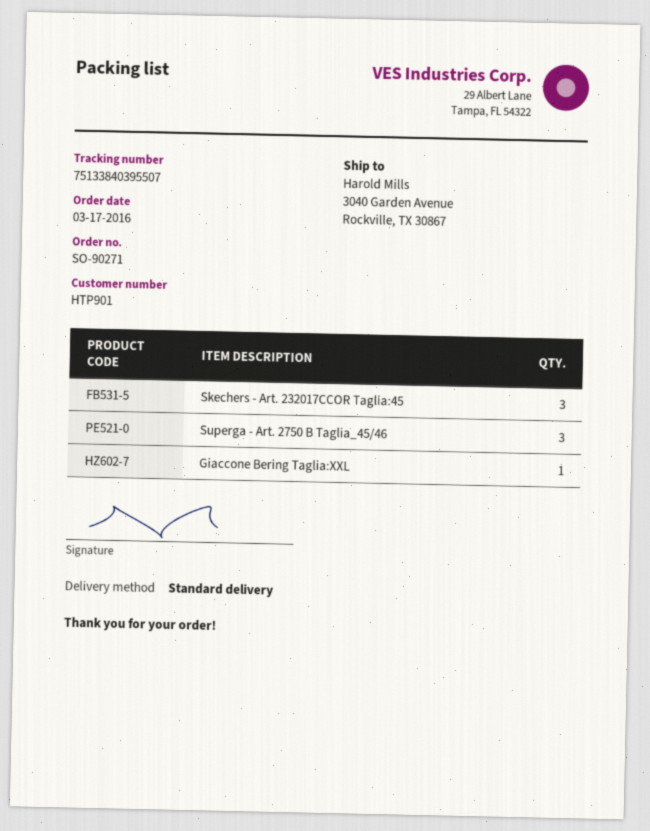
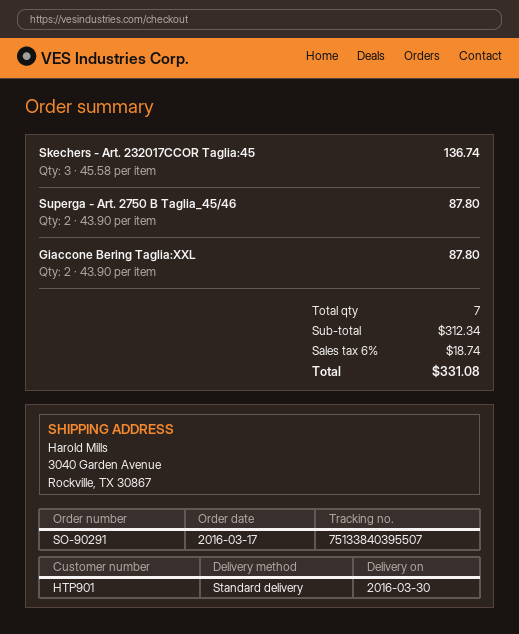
order number: SO-90271 -> SO-90291
Superga - Art. 2750 B Taglia_45/46: 3 -> 2
Giaccone Bering Taglia:XXL: 1 -> 2

